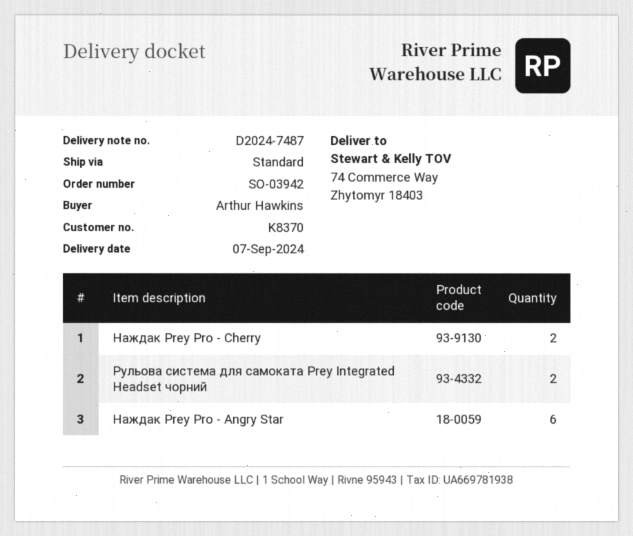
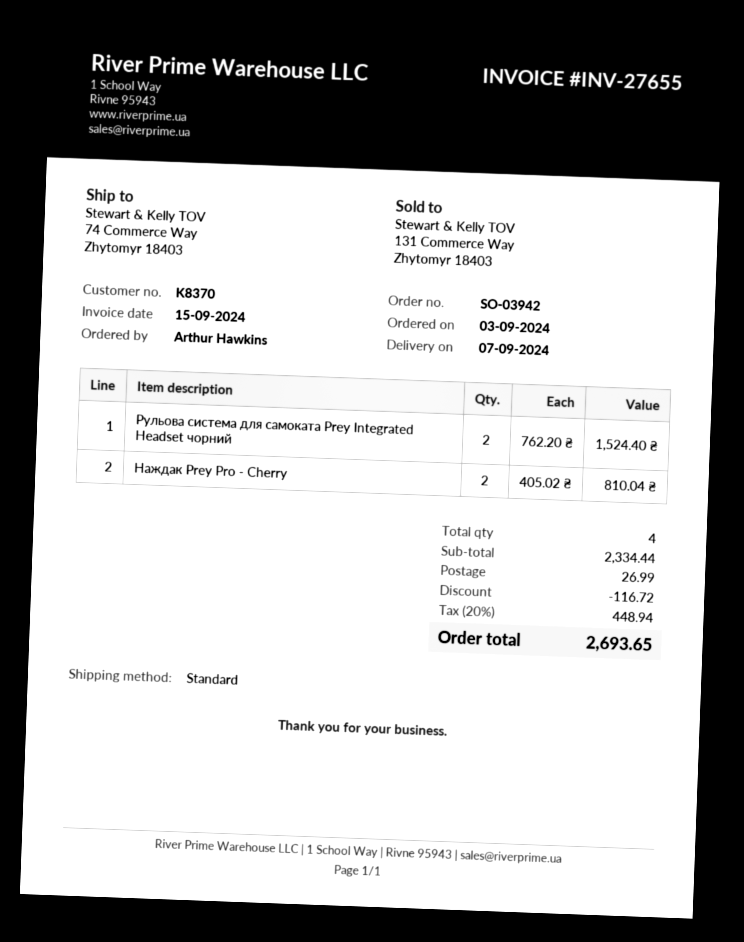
Наждак Prey Pro - Angry Star: 6 -> none

